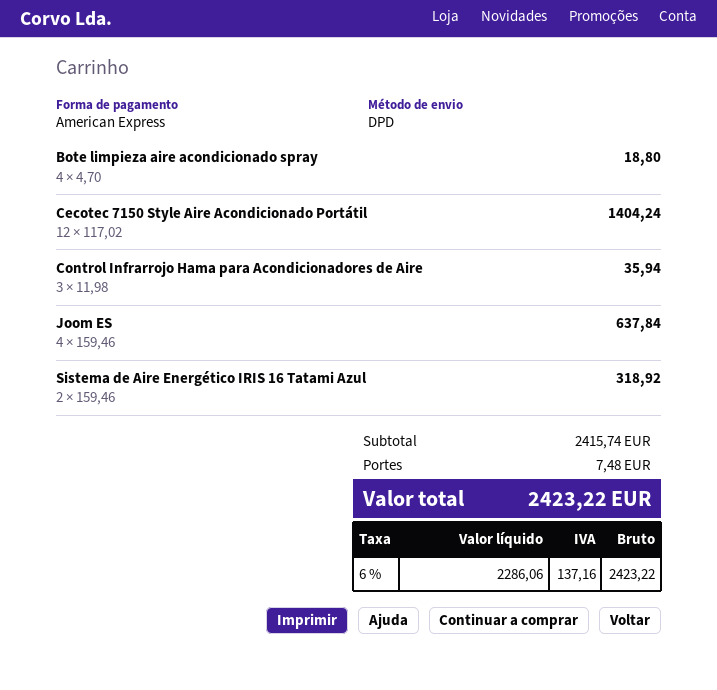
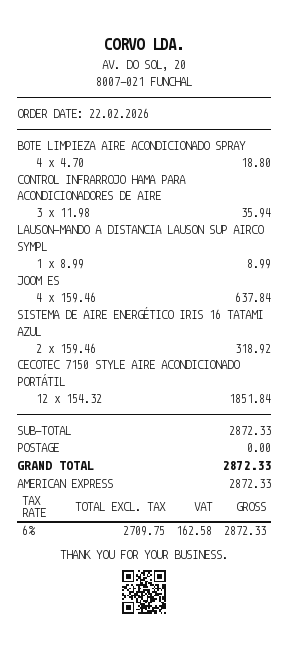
Cecotec 7150 Style Aire Acondicionado Portátil: 12 x 117.02 = 1404.24 -> 12 x 154.32 = 1851.84
LAUSON-MANDO A DISTANCIA LAUSON SUP AIRCO SYMPL: none -> 1 x 8.99 = 8.99
subtotal: 2415.74 -> 2872.33
shipping: 7.48 -> 0.00
net: 2286.06 -> 2709.75
tax: 6% = 137.16 -> 6% = 162.58
total: 2423.22 -> 2872.33

